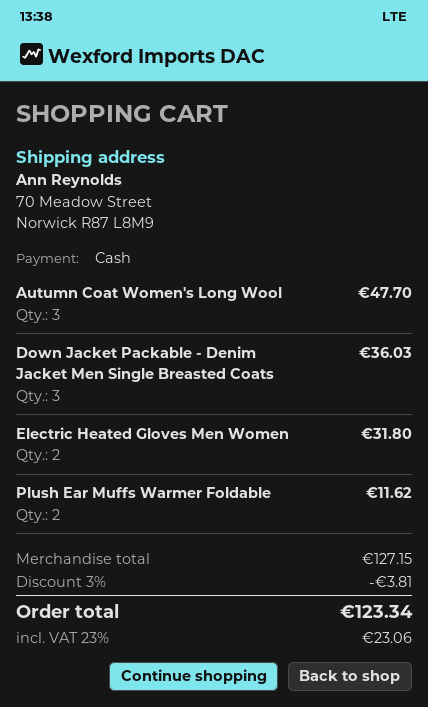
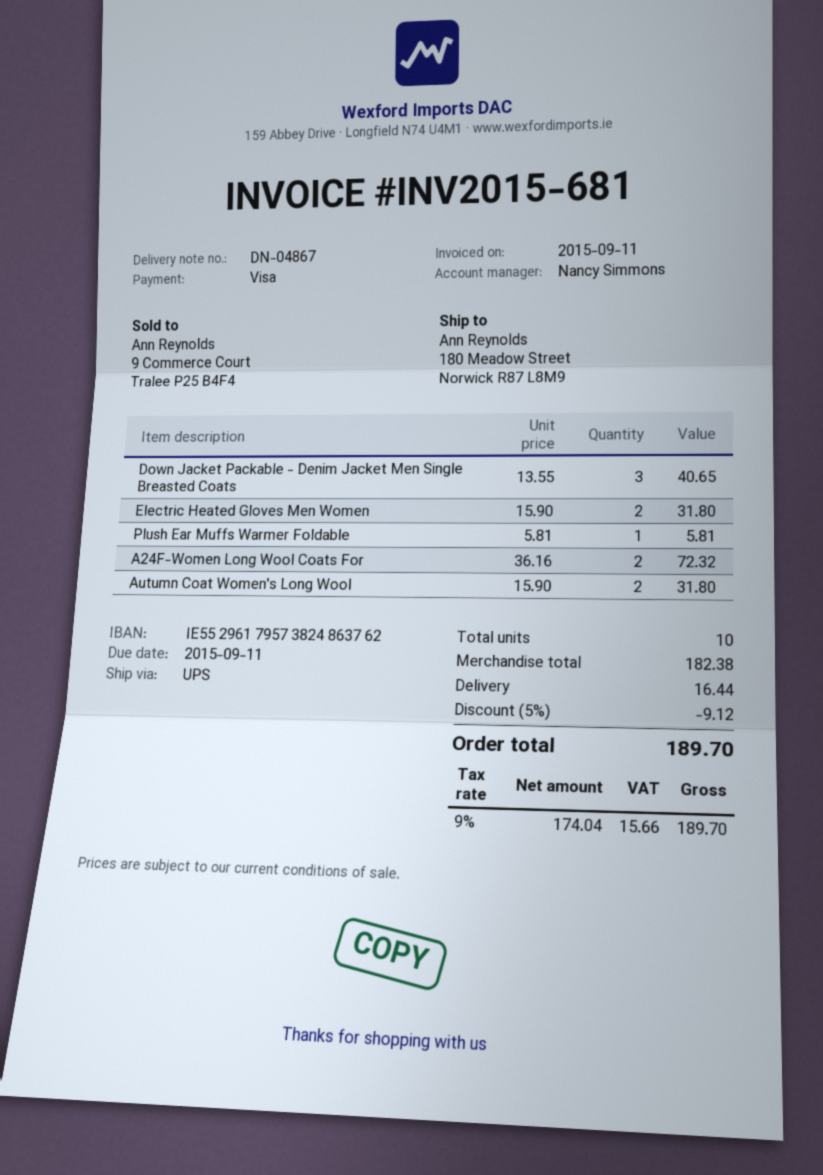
payment method: cash -> Visa
ship to: 70 Meadow Street, Norwick R87 L8M9 -> 180 Meadow Street, Norwick R87 L8M9
Autumn Coat Women's Long Wool: 3 for 47.70 -> 2 for 31.80
Down Jacket Packable - Denim Jacket Men Single Breasted Coats: 3 for 36.03 -> 3 for 40.65
Plush Ear Muffs Warmer Foldable: 2 for 11.62 -> 1 for 5.81
A24F-Women Long Wool Coats For: none -> 2 for 72.32
subtotal: 127.15 -> 182.38
discount: 3% = 3.81 -> 5% = 9.12
shipping: none -> 16.44
tax: 23% = 23.06 -> 9% = 15.66
total: 123.34 -> 189.70

